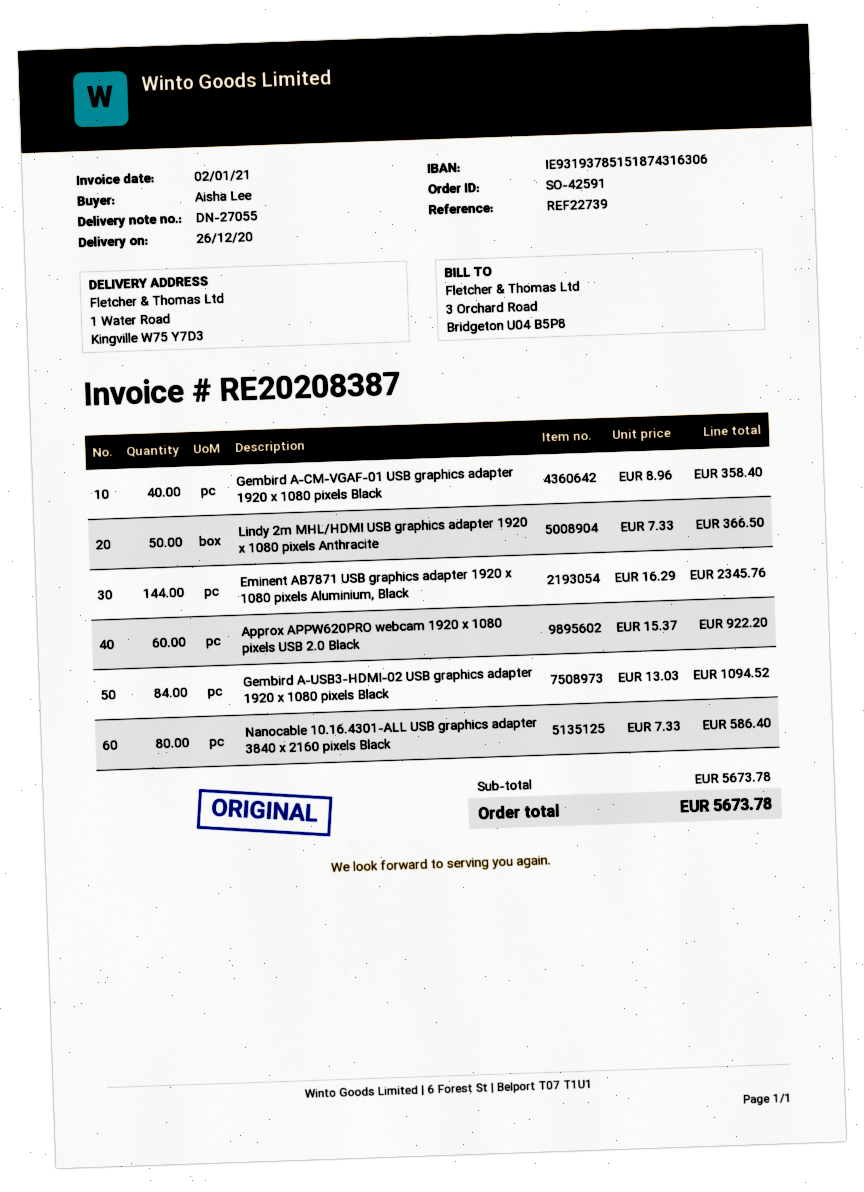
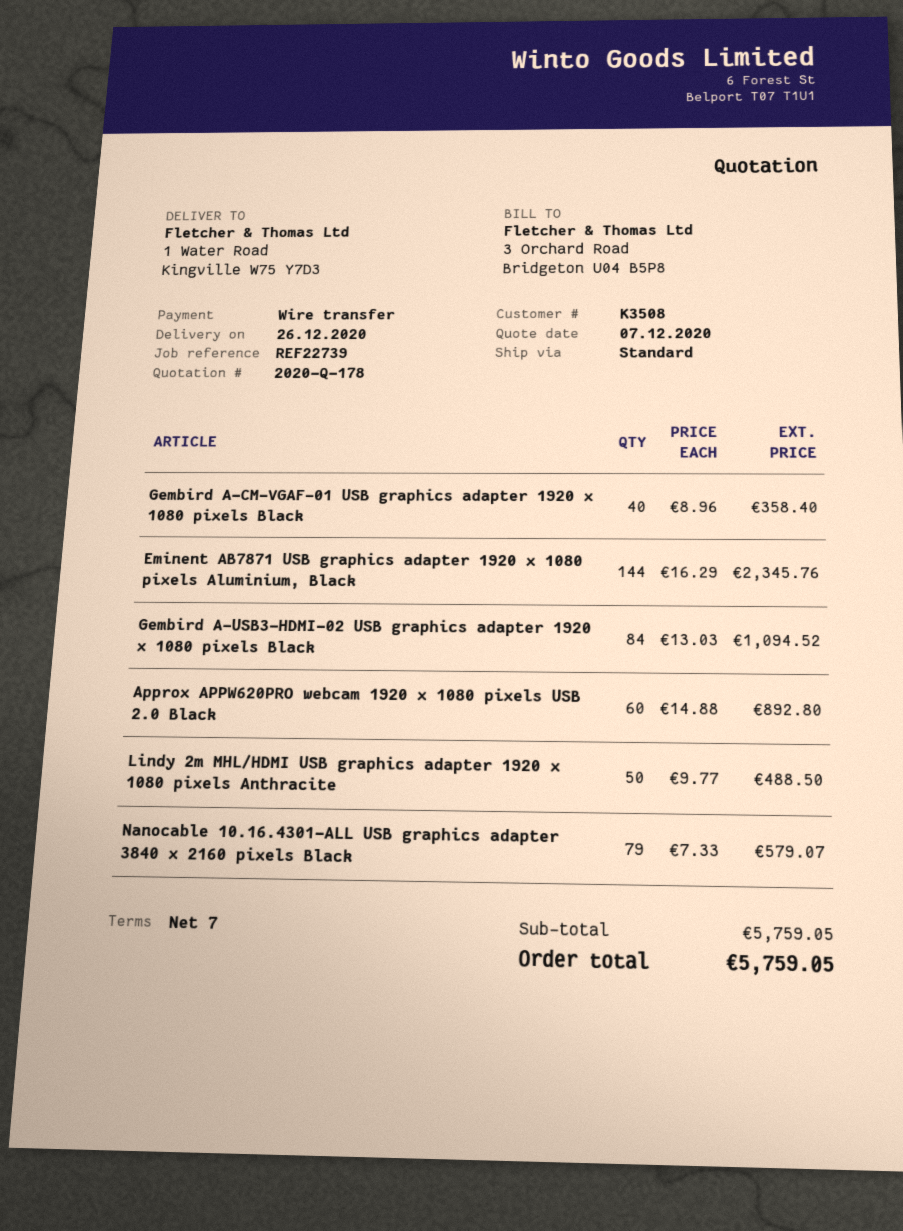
Lindy 2m MHL/HDMI USB graphics adapter 1920 x 1080 pixels Anthracite: 50 x 7.33 = 366.50 -> 50 x 9.77 = 488.50
Approx APPW620PRO webcam 1920 x 1080 pixels USB 2.0 Black: 60 x 15.37 = 922.20 -> 60 x 14.88 = 892.80
Nanocable 10.16.4301-ALL USB graphics adapter 3840 x 2160 pixels Black: 80 x 7.33 = 586.40 -> 79 x 7.33 = 579.07
subtotal: 5673.78 -> 5759.05
total: 5673.78 -> 5759.05

